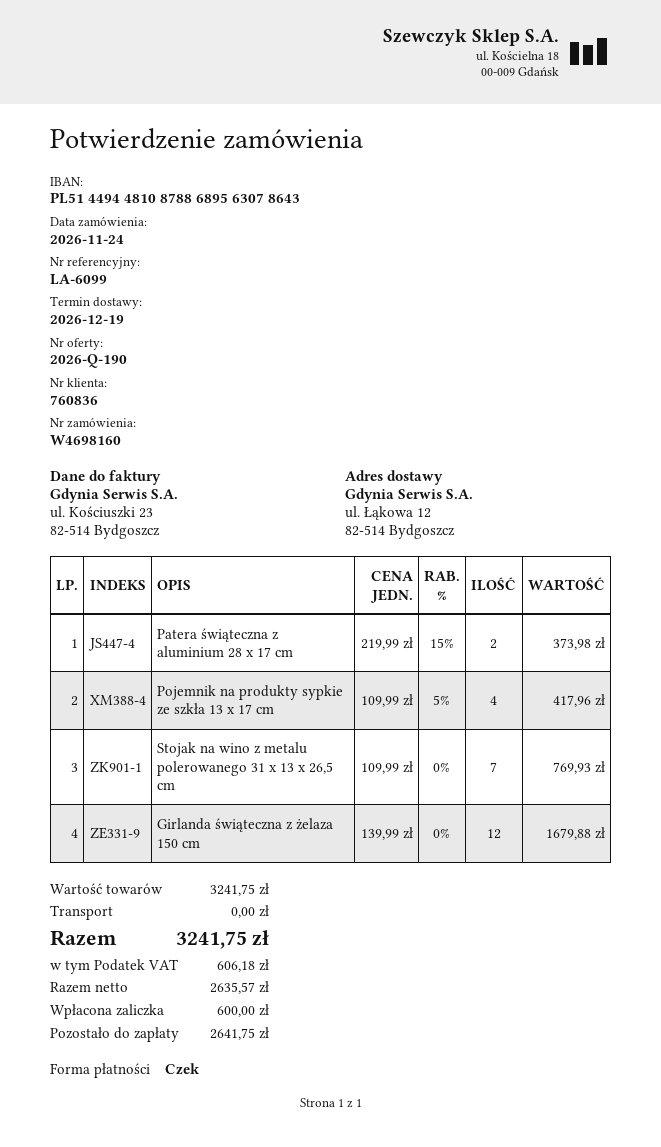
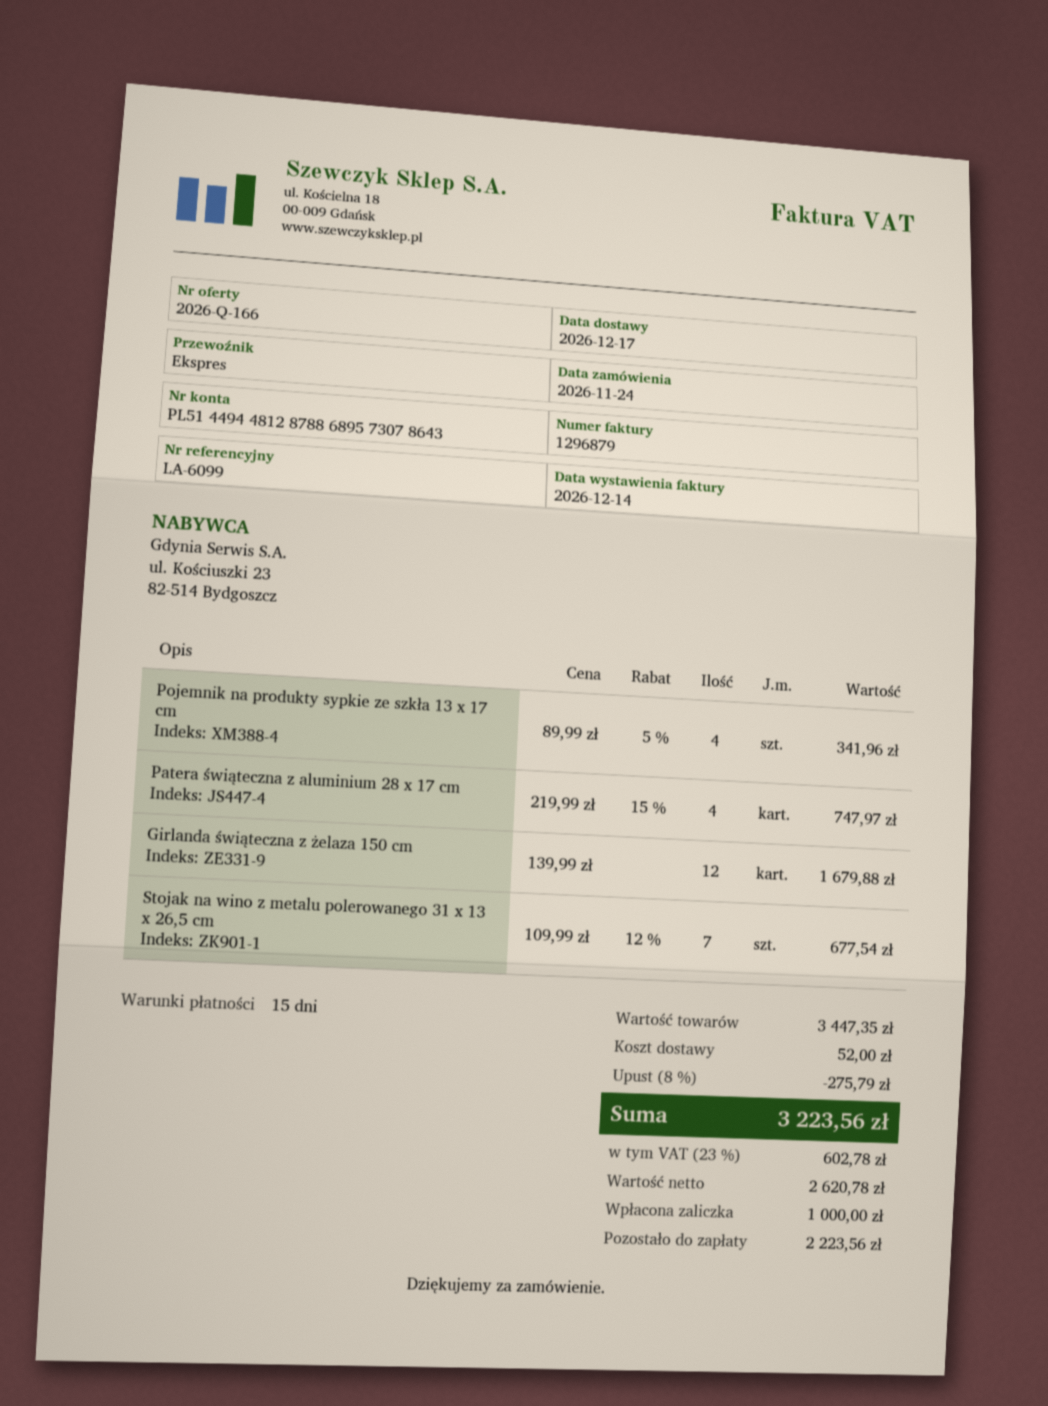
quote number: 2026-Q-190 -> 2026-Q-166
delivery date: 2026-12-19 -> 2026-12-17
bank account: PL51449448108788689563078643 -> PL51449448128788689573078643
Patera świąteczna z aluminium 28 x 17 cm: 2 x 219.99 - 15% = 373.98 -> 4 x 219.99 - 15% = 747.97
Pojemnik na produkty sypkie ze szkła 13 x 17 cm: 4 x 109.99 - 5% = 417.96 -> 4 x 89.99 - 5% = 341.96
Stojak na wino z metalu polerowanego 31 x 13 x 26,5 cm: 7 x 109.99 = 769.93 -> 7 x 109.99 - 12% = 677.54
subtotal: 3241.75 -> 3447.35
discount: none -> 8% = 275.79
shipping: 0.00 -> 52.00
net: 2635.57 -> 2620.78
tax: 606.18 -> 602.78
total: 3241.75 -> 3223.56
deposit: 600.00 -> 1000.00
balance: 2641.75 -> 2223.56

